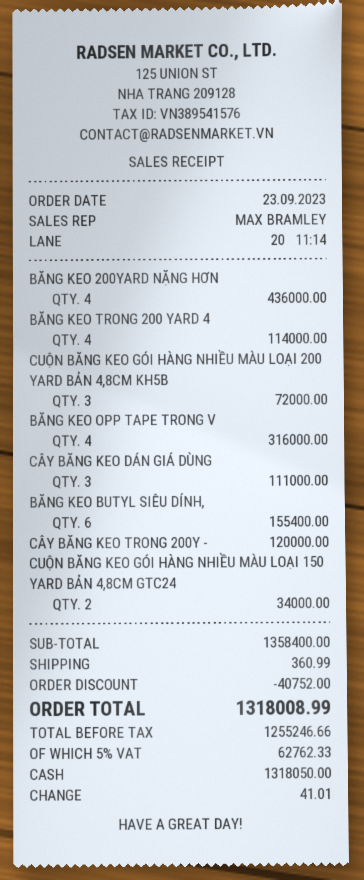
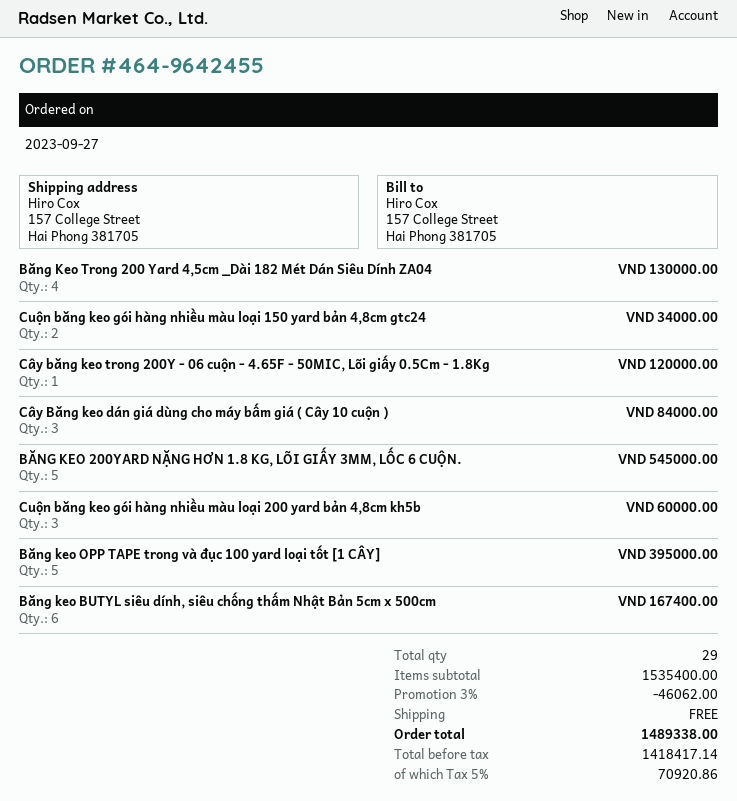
order date: 2023-09-23 -> 2023-09-27
BĂNG KEO 200YARD NẶNG HƠN: 4 for 436000.00 -> 5 for 545000.00
BĂNG KEO TRONG 200 YARD 4: 4 for 114000.00 -> 4 for 130000.00
CUỘN BĂNG KEO GÓI HÀNG NHIỀU MÀU LOẠI 200 YARD BẢN 4,8CM KH5B: 3 for 72000.00 -> 3 for 60000.00
BĂNG KEO OPP TAPE TRONG V: 4 for 316000.00 -> 5 for 395000.00
CÂY BĂNG KEO DÁN GIÁ DÙNG: 3 for 111000.00 -> 3 for 84000.00
BĂNG KEO BUTYL SIÊU DÍNH,: 6 for 155400.00 -> 6 for 167400.00
subtotal: 1358400.00 -> 1535400.00
discount: 40752.00 -> 46062.00
shipping: 360.99 -> 0.00
net: 1255246.66 -> 1418417.14
tax: 5% = 62762.33 -> 5% = 70920.86
total: 1318008.99 -> 1489338.00

